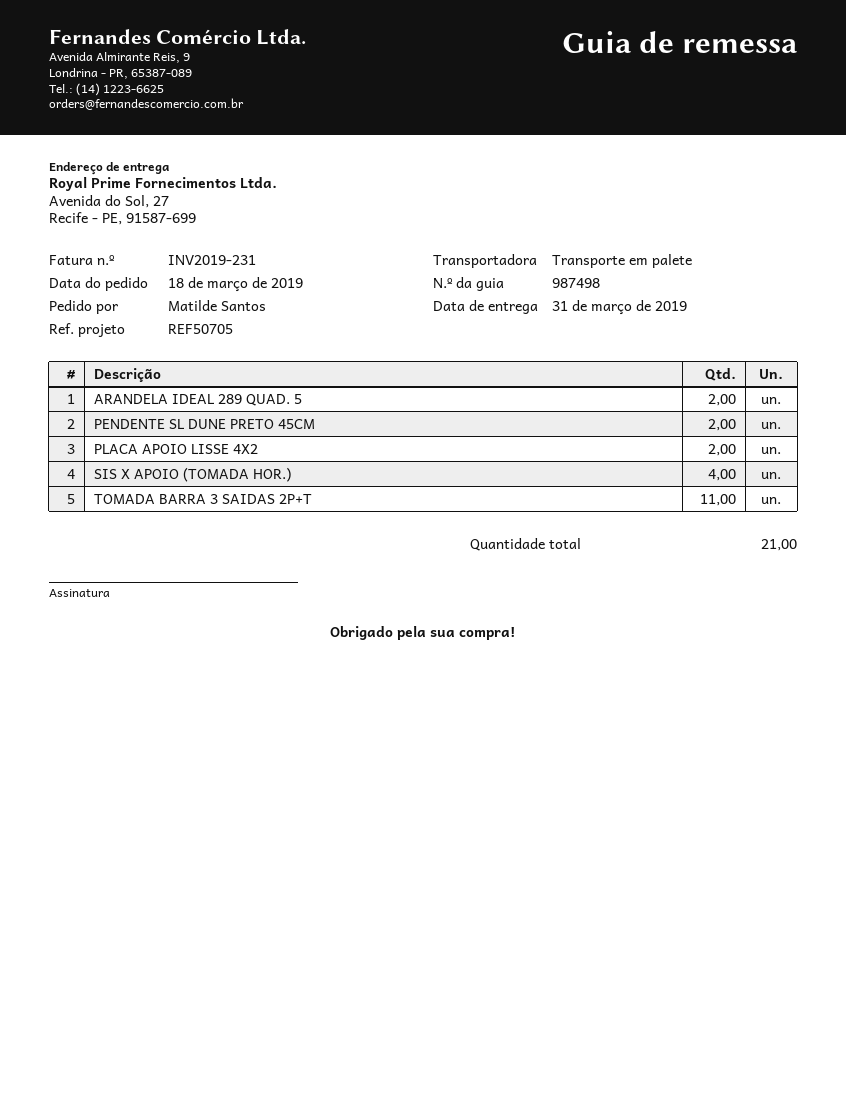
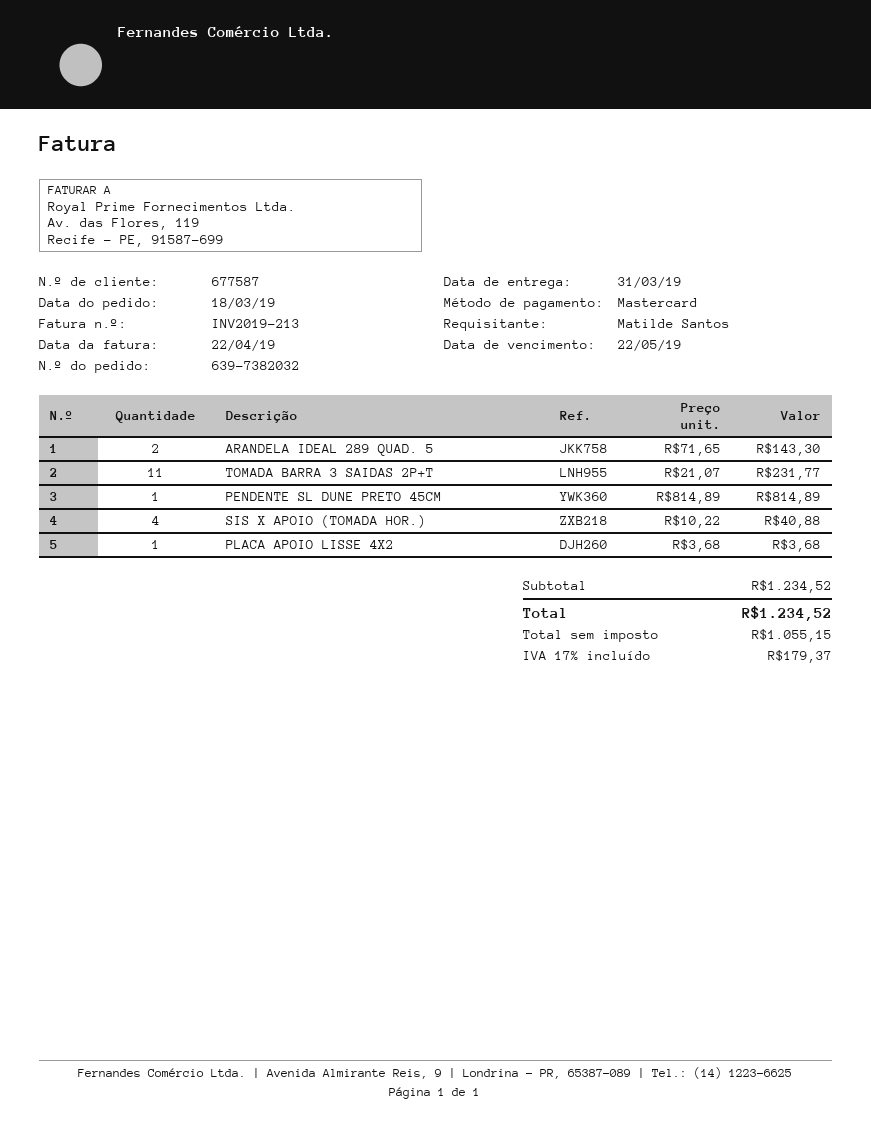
invoice number: INV2019-231 -> INV2019-213
PENDENTE SL DUNE PRETO 45CM: 2 -> 1
PLACA APOIO LISSE 4X2: 2 -> 1

